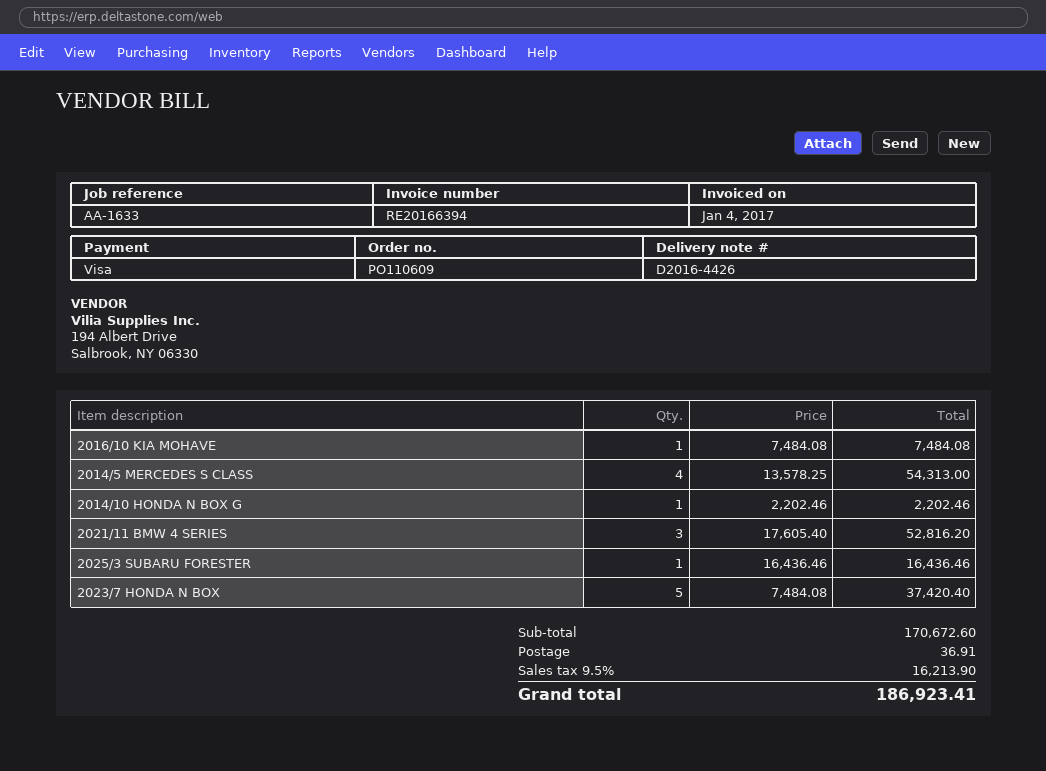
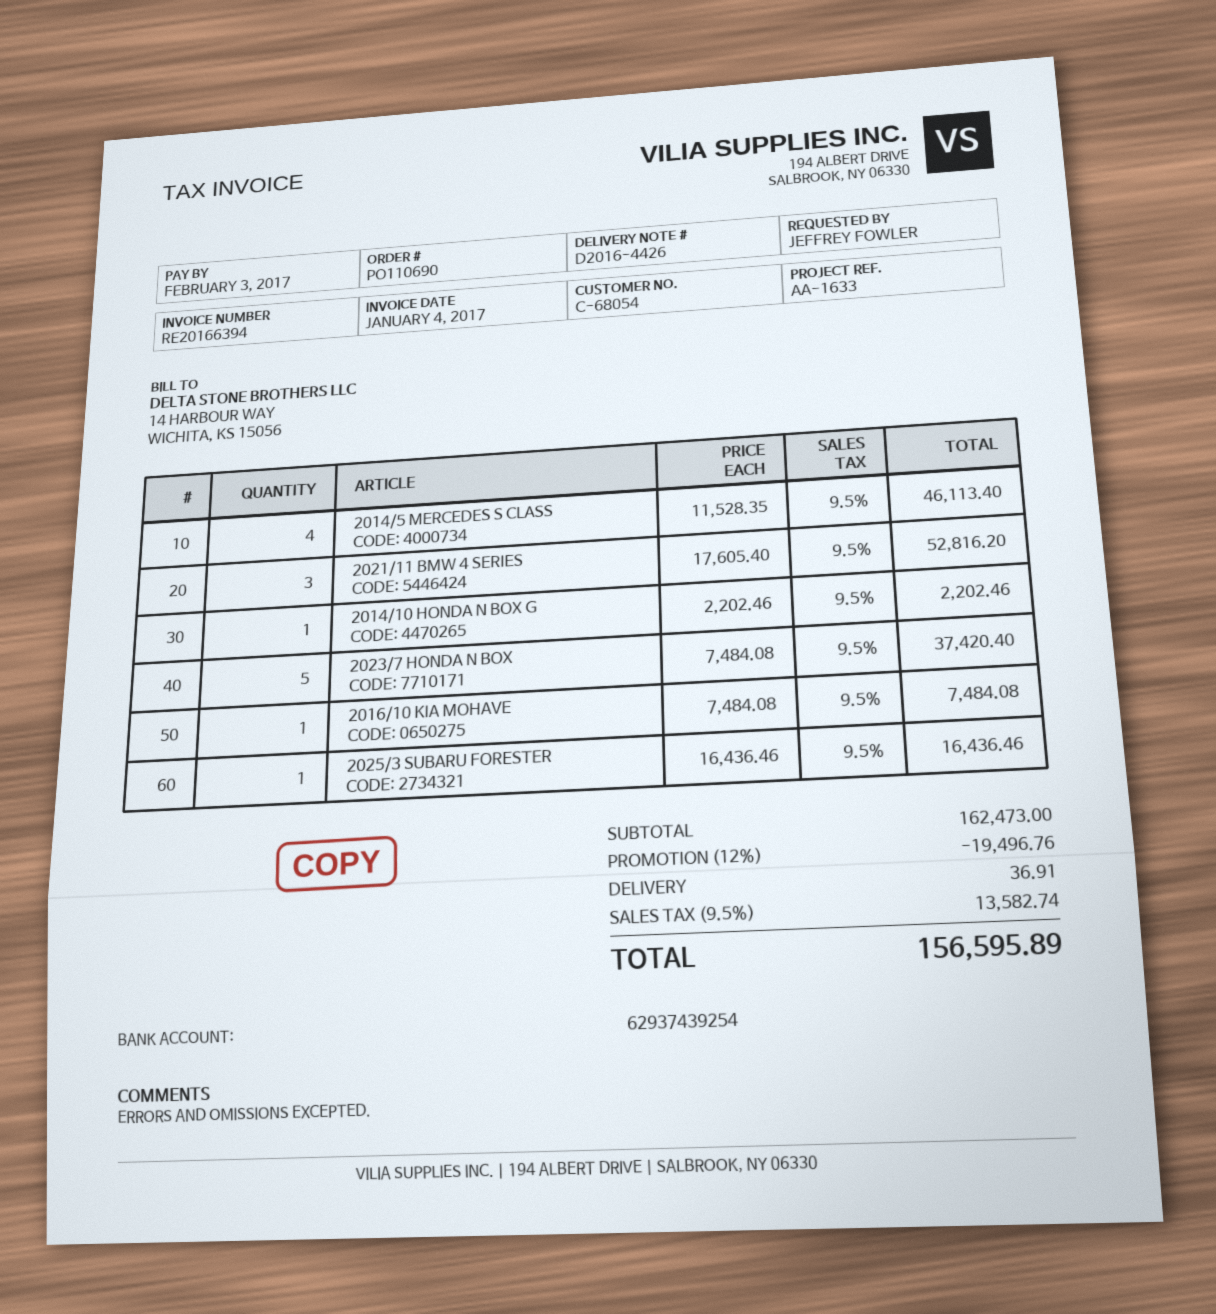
order number: PO110609 -> PO110690
2014/5 MERCEDES S CLASS: 4 x 13578.25 = 54313.00 -> 4 x 11528.35 = 46113.40
subtotal: 170672.60 -> 162473.00
discount: none -> 12% = 19496.76
tax: 9.5% = 16213.90 -> 9.5% = 13582.74
total: 186923.41 -> 156595.89

